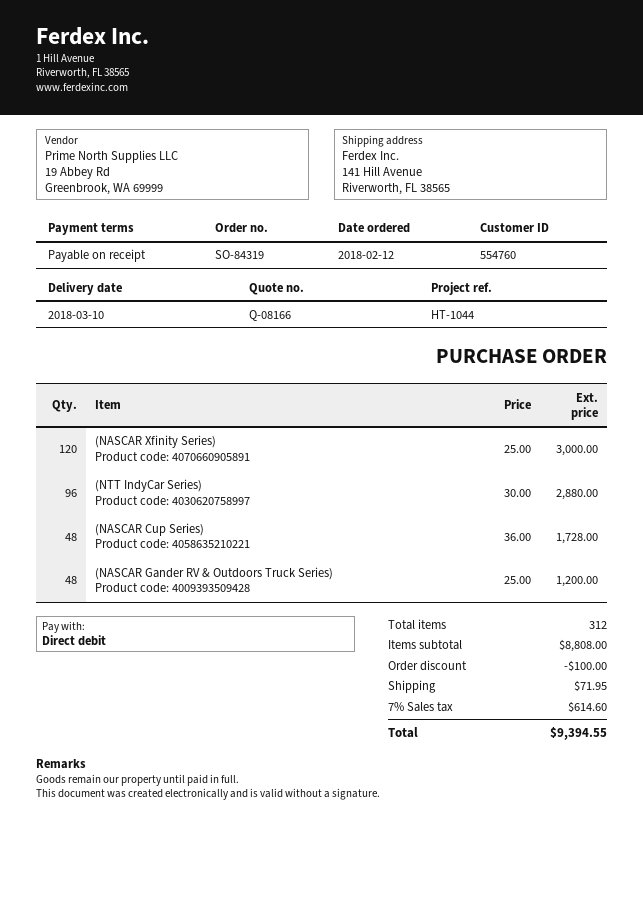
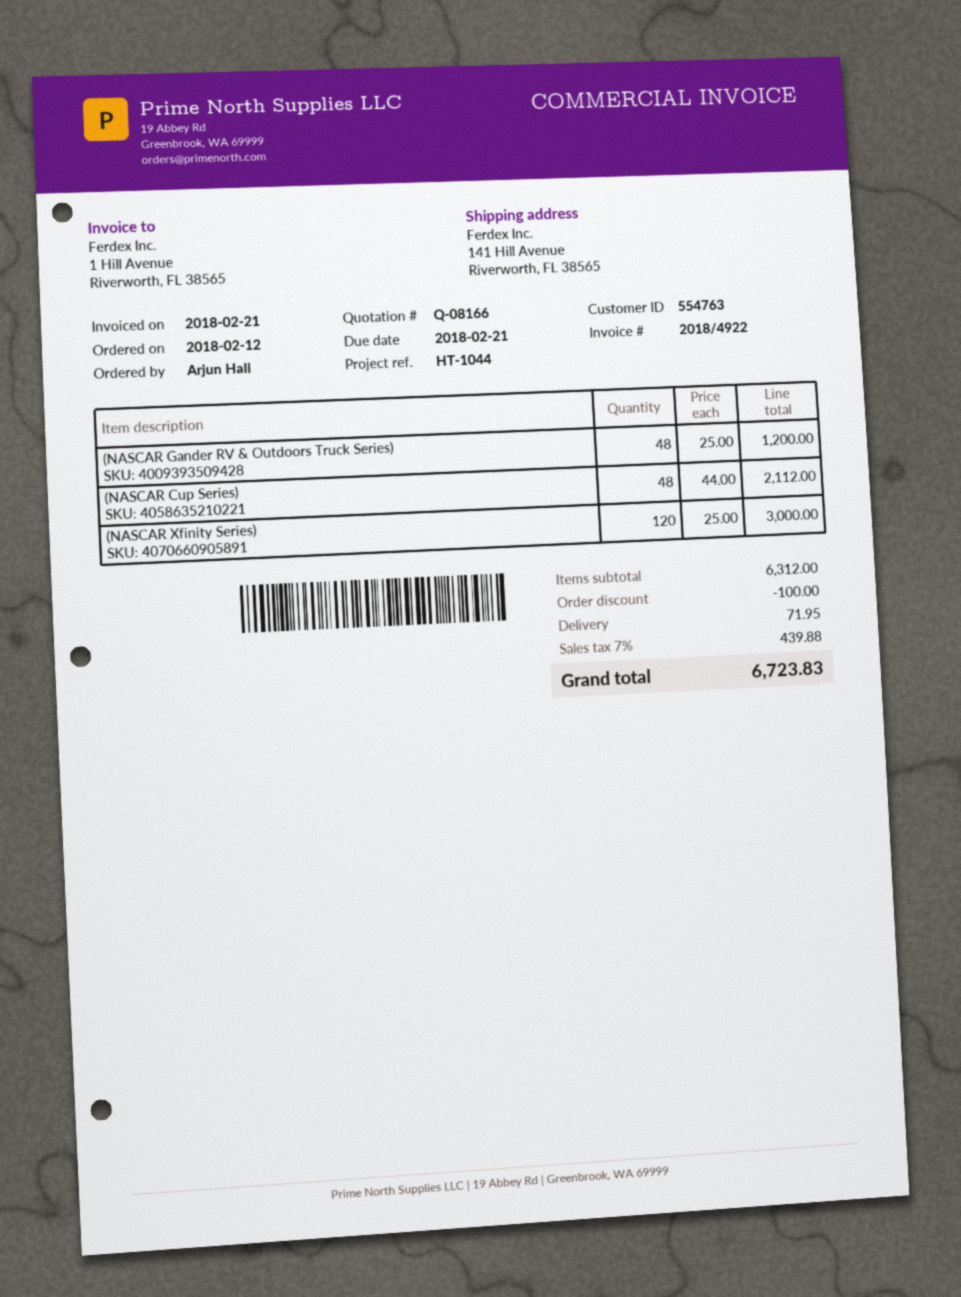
customer number: 554760 -> 554763
(NTT IndyCar Series): 96 x 30.00 = 2880.00 -> none
(NASCAR Cup Series): 48 x 36.00 = 1728.00 -> 48 x 44.00 = 2112.00
subtotal: 8808.00 -> 6312.00
tax: 7% = 614.60 -> 7% = 439.88
total: 9394.55 -> 6723.83

